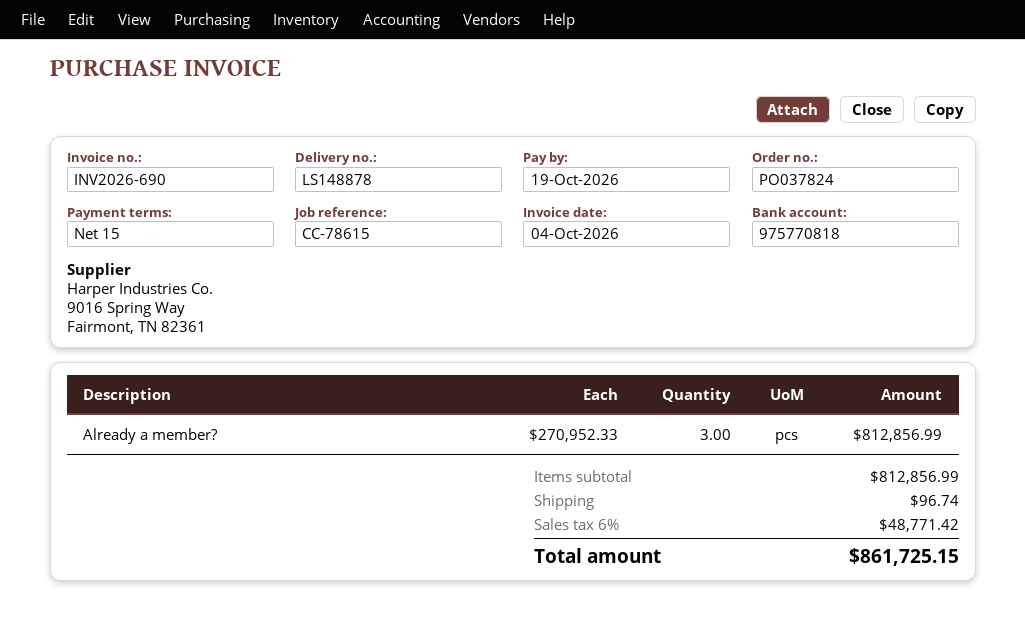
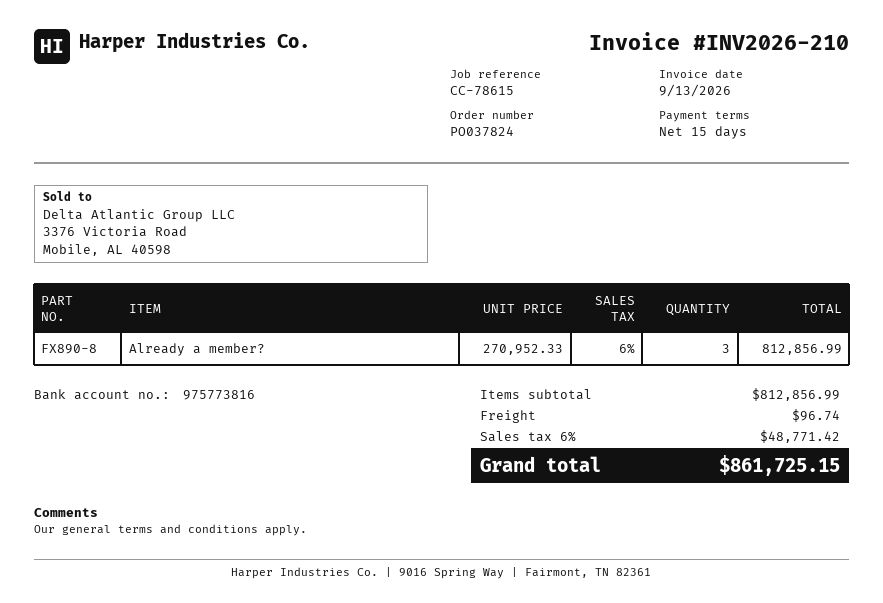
invoice number: INV2026-690 -> INV2026-210
invoice date: 2026-10-04 -> 2026-09-13
bank account: 975770818 -> 975773816

